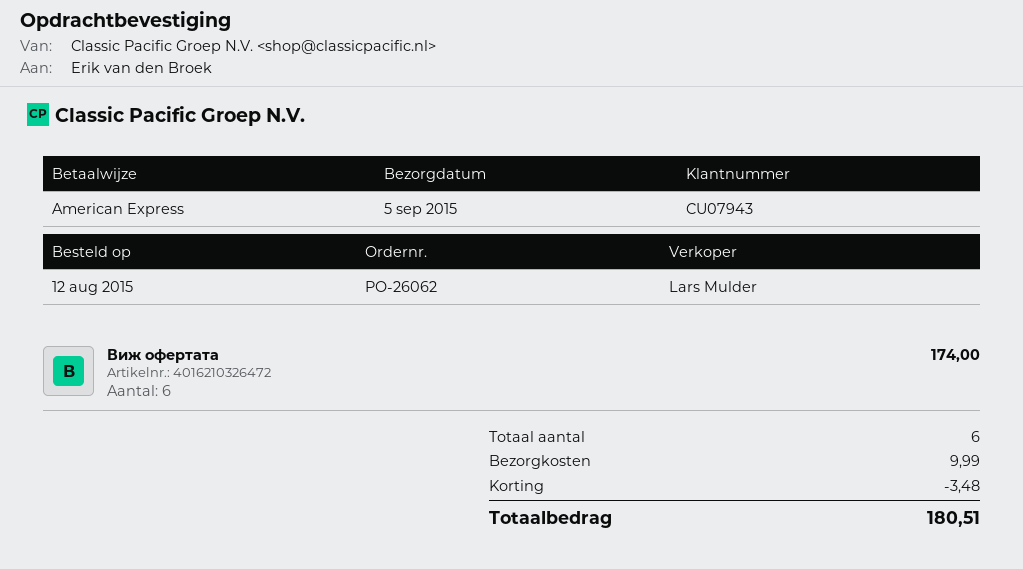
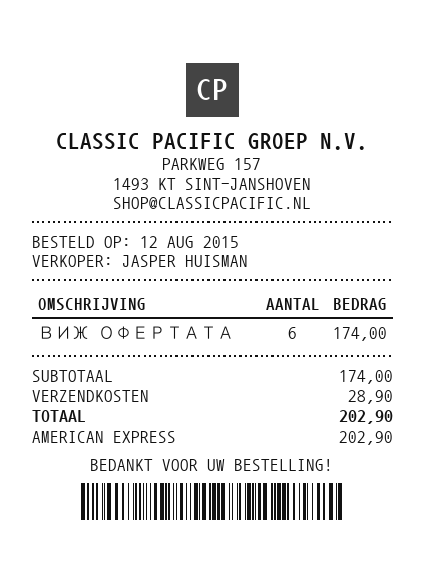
sales rep: Lars Mulder -> JASPER HUISMAN
discount: 3.48 -> none
shipping: 9.99 -> 28.90
total: 180.51 -> 202.90

